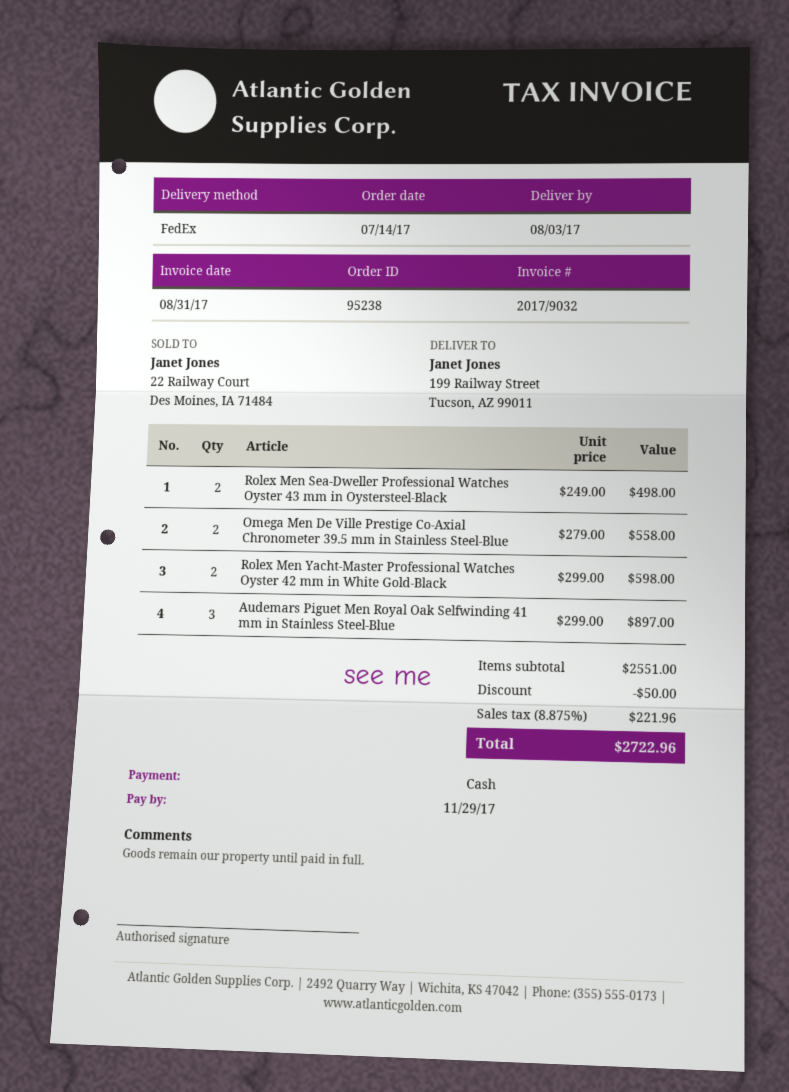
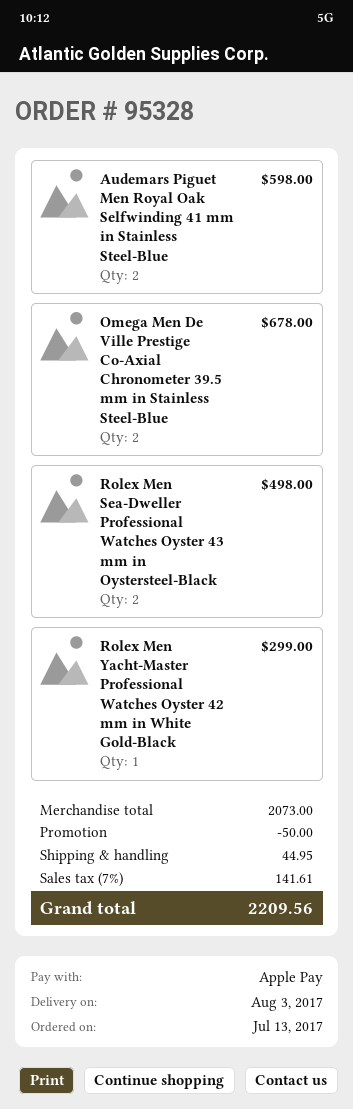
order number: 95238 -> 95328
order date: 2017-07-14 -> 2017-07-13
payment method: cash -> Apple Pay
Omega Men De Ville Prestige Co‑Axial Chronometer 39.5 mm in Stainless Steel-Blue: 2 for 558.00 -> 2 for 678.00
Rolex Men Yacht-Master Professional Watches Oyster 42 mm in White Gold-Black: 2 for 598.00 -> 1 for 299.00
Audemars Piguet Men Royal Oak Selfwinding 41 mm in Stainless Steel-Blue: 3 for 897.00 -> 2 for 598.00
subtotal: 2551.00 -> 2073.00
shipping: none -> 44.95
tax: 8.875% = 221.96 -> 7% = 141.61
total: 2722.96 -> 2209.56

